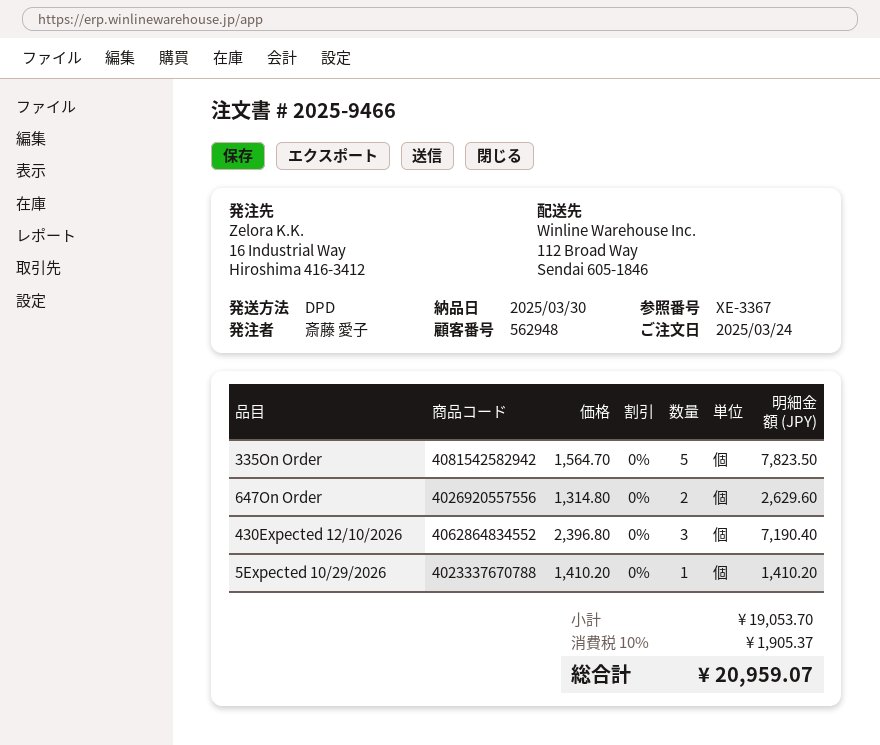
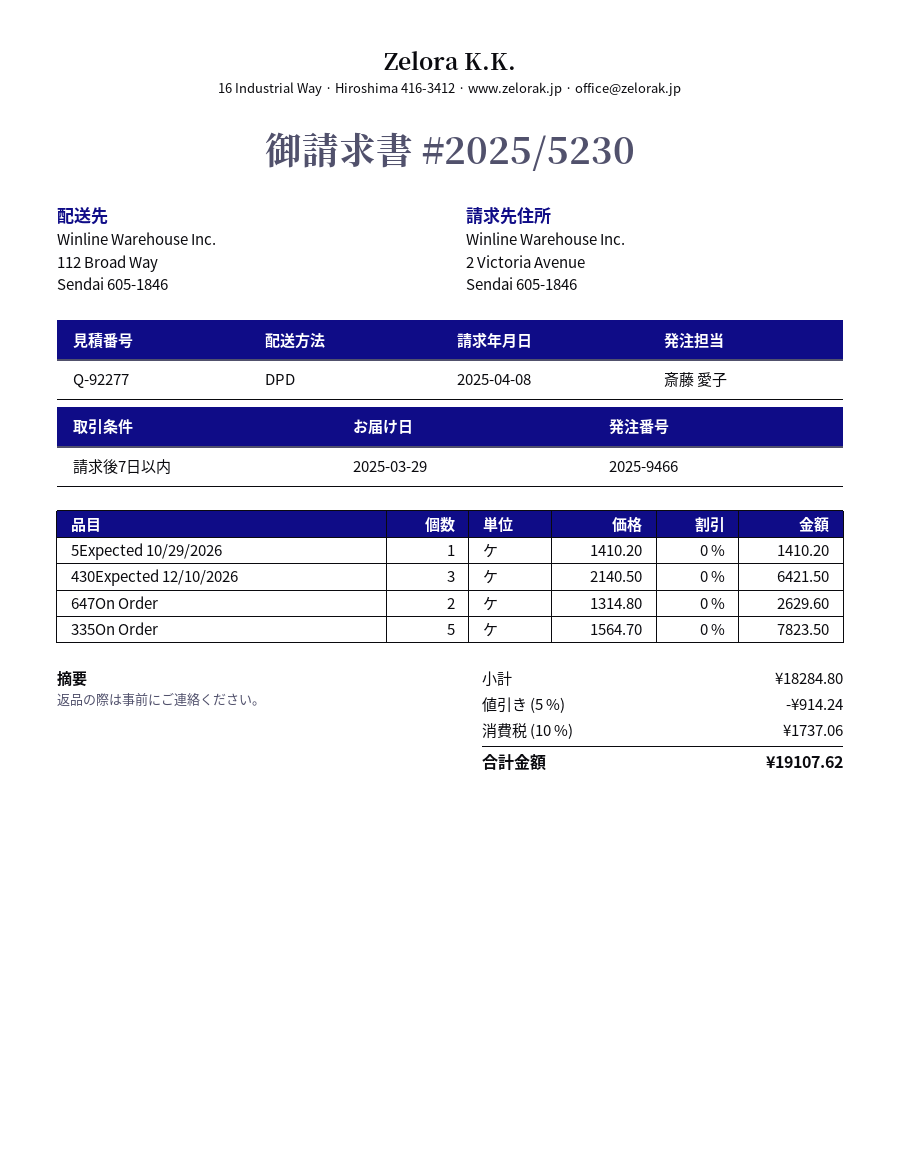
delivery date: 2025-03-30 -> 2025-03-29
430Expected 12/10/2026: 3 x 2396.80 = 7190.40 -> 3 x 2140.50 = 6421.50
subtotal: 19053.70 -> 18284.80
discount: none -> 5% = 914.24
tax: 10% = 1905.37 -> 10% = 1737.06
total: 20959.07 -> 19107.62

